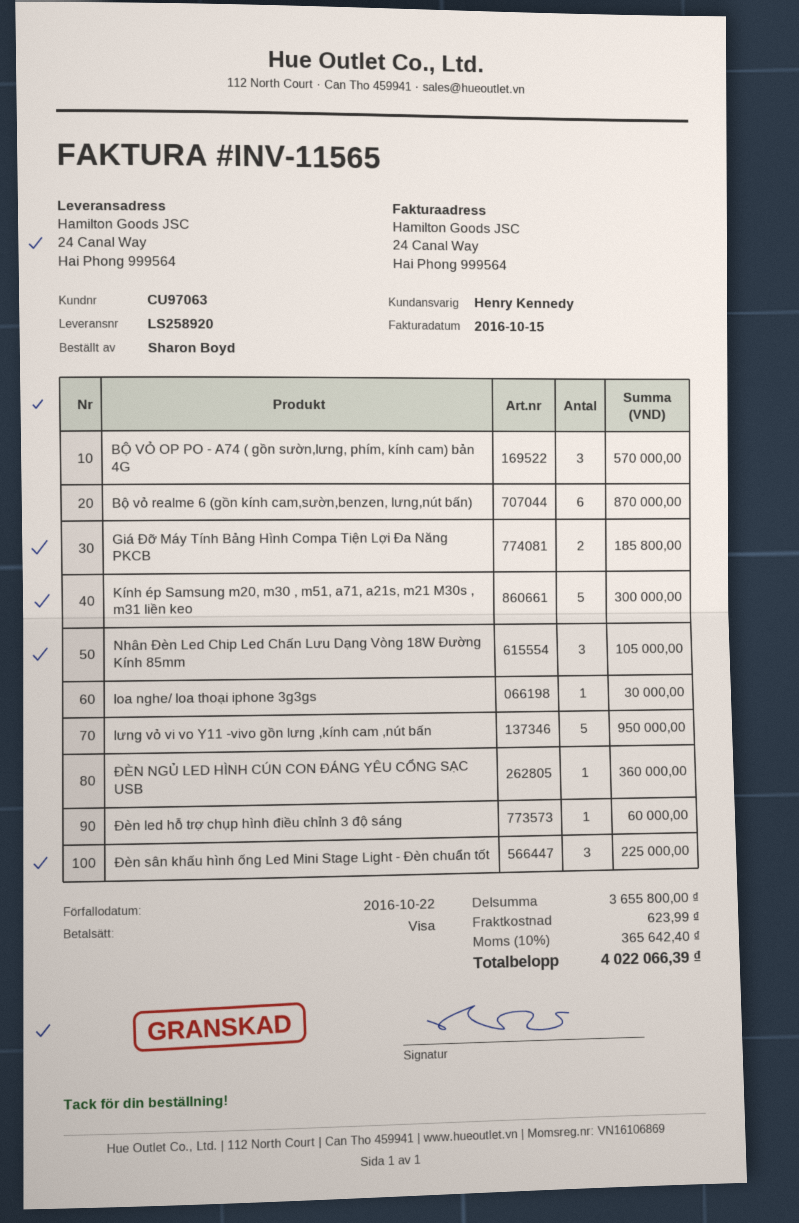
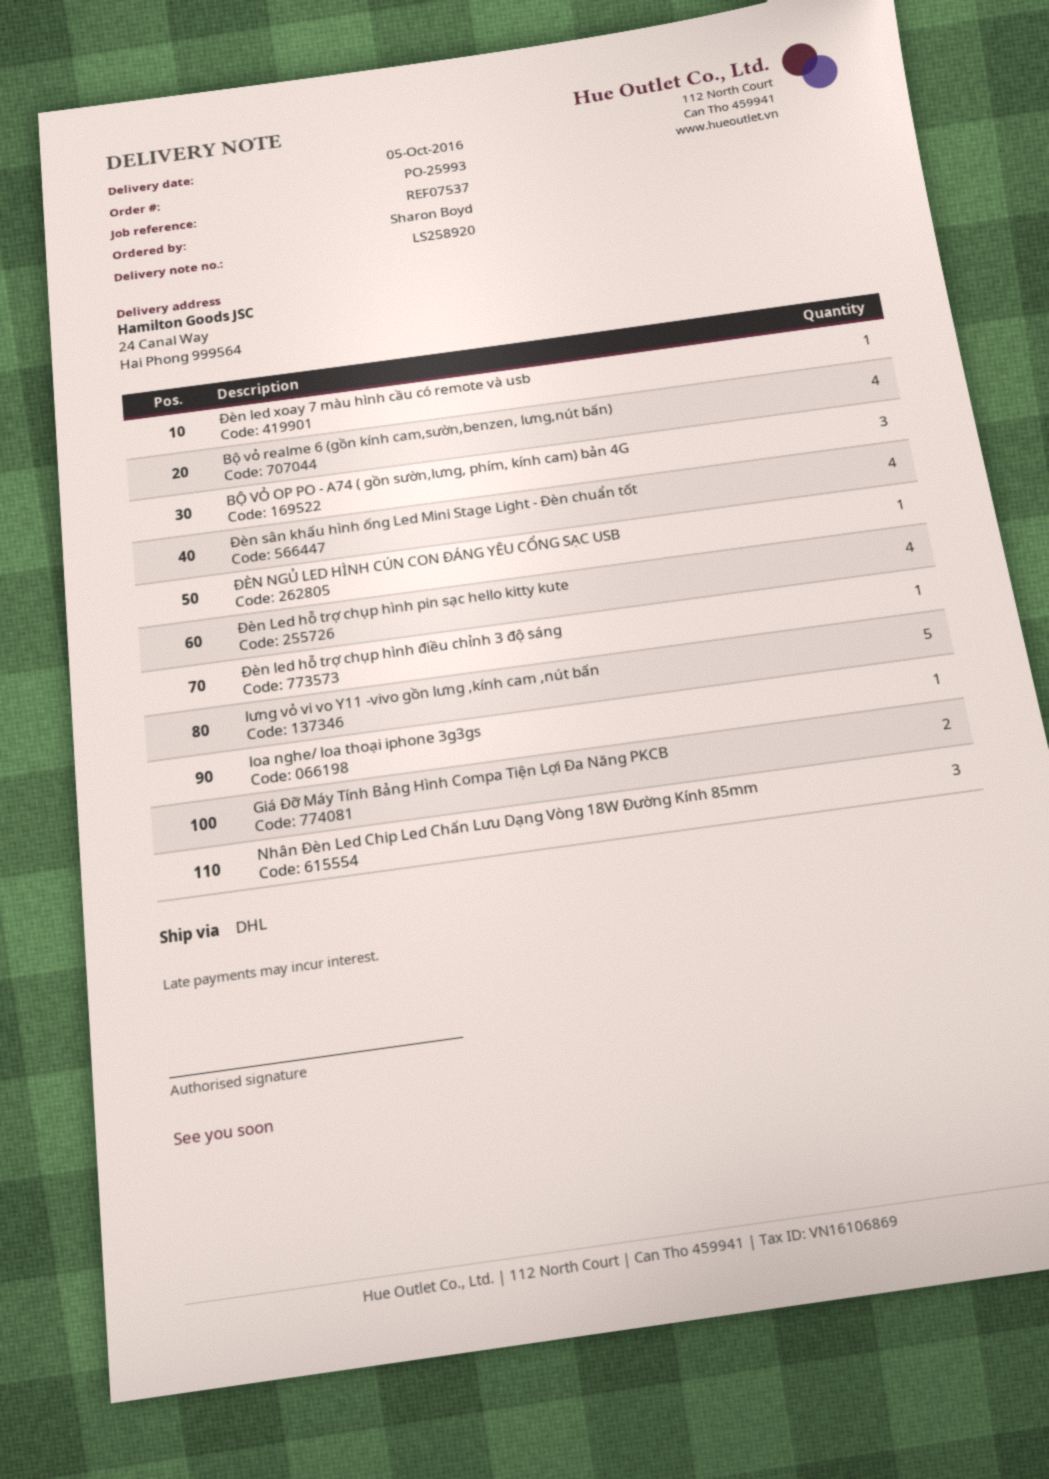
Bộ vỏ realme 6 (gồn kính cam,sườn,benzen, lưng,nút bấn): 6 -> 4
Kính ép Samsung m20, m30 , m51, a71, a21s, m21 M30s , m31 liền keo: 5 -> none
Đèn sân khấu hình ống Led Mini Stage Light - Đèn chuẩn tốt: 3 -> 4
Đèn led xoay 7 màu hình cầu có remote và usb: none -> 1
Đèn Led hỗ trợ chụp hình pin sạc hello kitty kute: none -> 4

